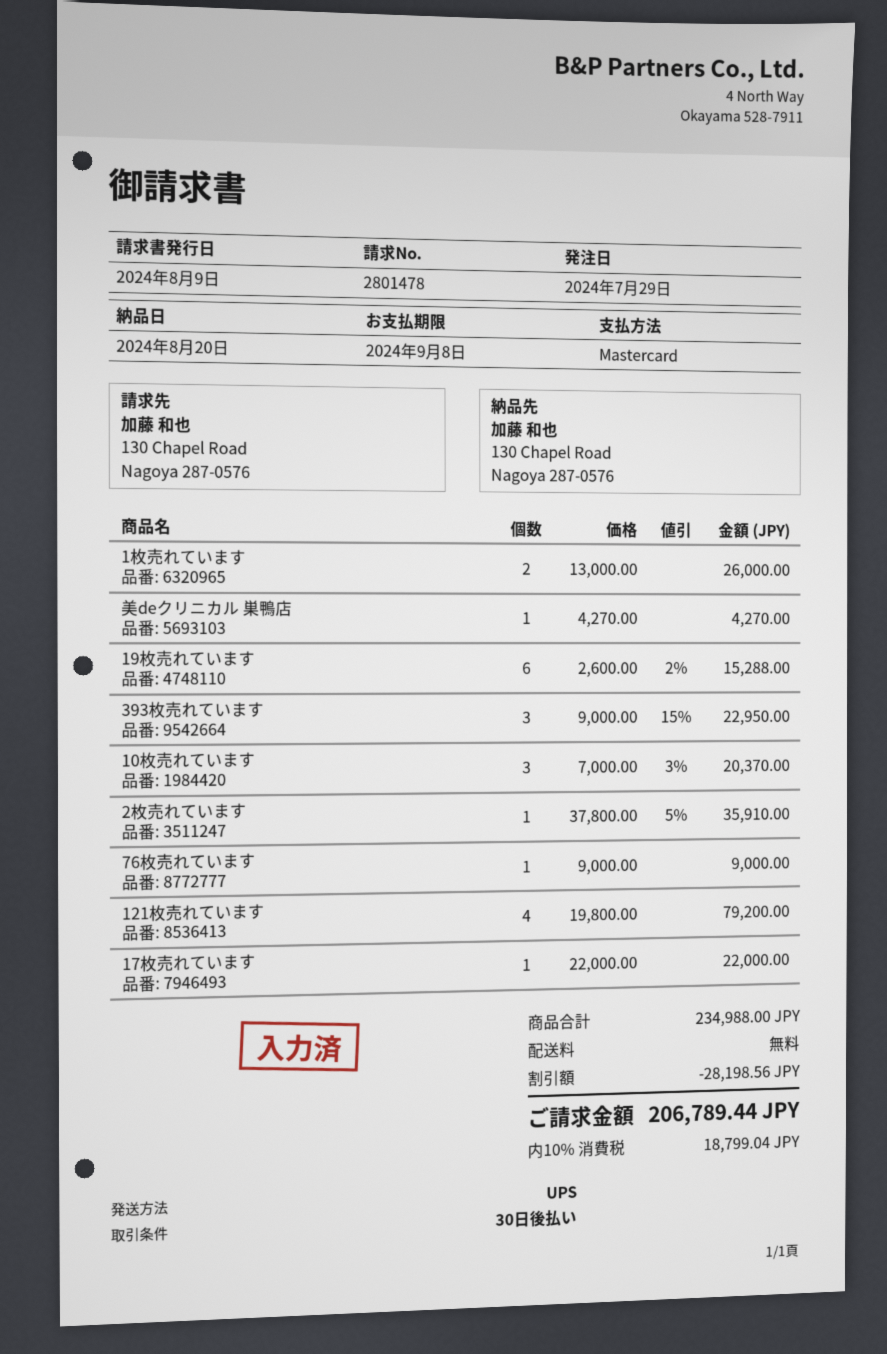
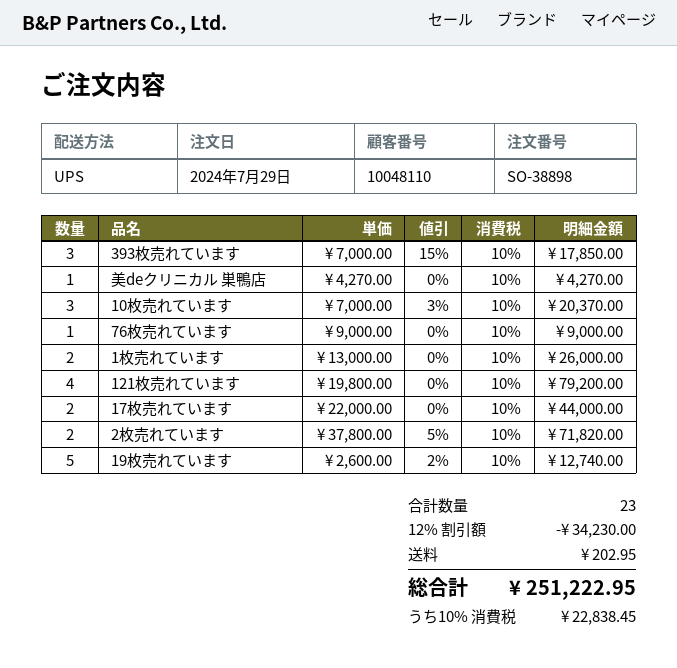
19枚売れています: 6 x 2600.00 - 2% = 15288.00 -> 5 x 2600.00 - 2% = 12740.00
393枚売れています: 3 x 9000.00 - 15% = 22950.00 -> 3 x 7000.00 - 15% = 17850.00
2枚売れています: 1 x 37800.00 - 5% = 35910.00 -> 2 x 37800.00 - 5% = 71820.00
17枚売れています: 1 x 22000.00 = 22000.00 -> 2 x 22000.00 = 44000.00
discount: 28198.56 -> 34230.00
shipping: 0.00 -> 202.95
tax: 10% = 18799.04 -> 10% = 22838.45
total: 206789.44 -> 251222.95

